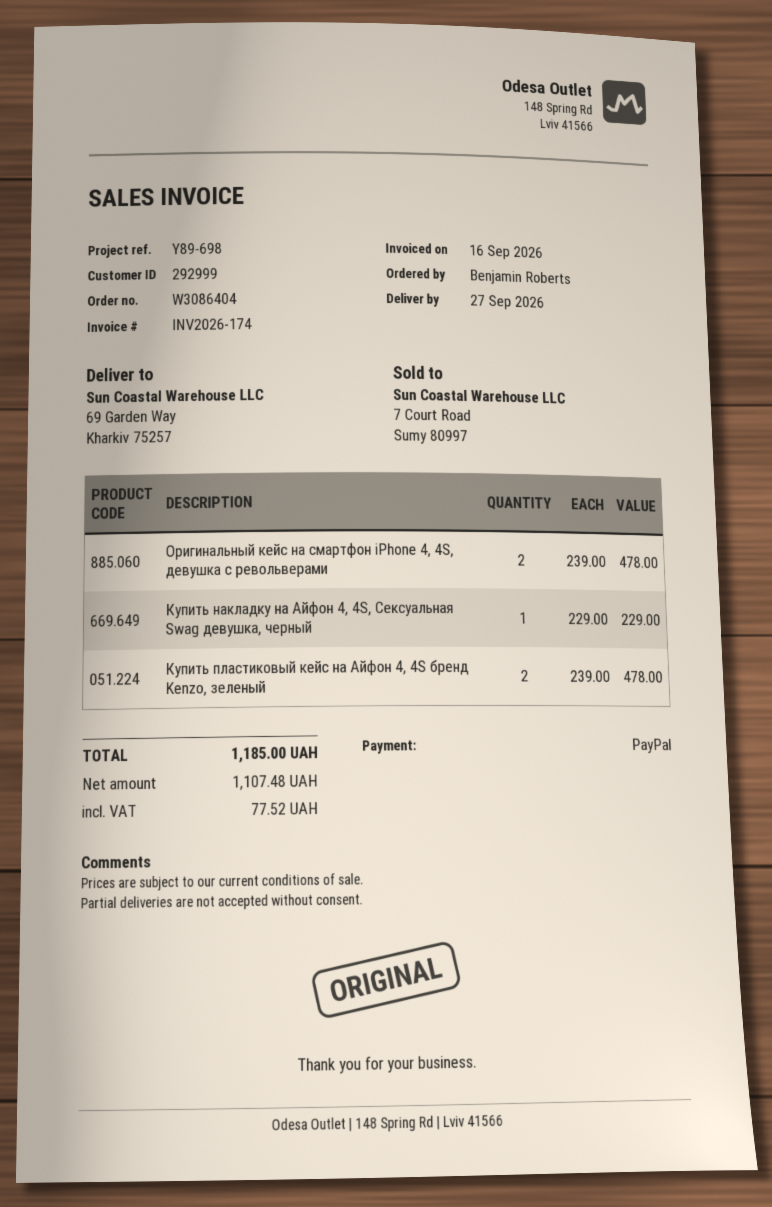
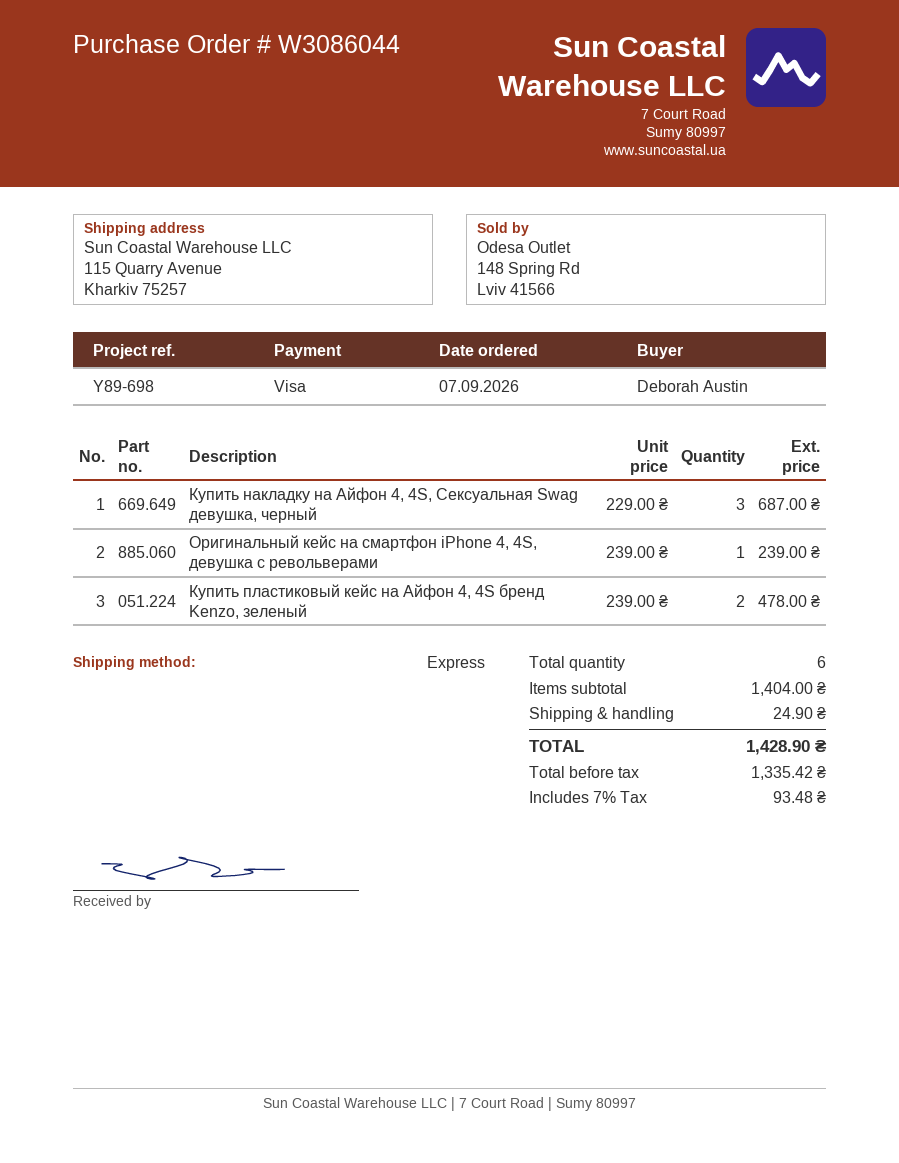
order number: W3086404 -> W3086044
ordered by: Benjamin Roberts -> Deborah Austin
payment method: PayPal -> Visa
ship to: 69 Garden Way, Kharkiv 75257 -> 115 Quarry Avenue, Kharkiv 75257
Оригинальный кейс на смартфон iPhone 4, 4S, девушка с револьверами: 2 x 239.00 = 478.00 -> 1 x 239.00 = 239.00
Купить накладку на Айфон 4, 4S, Сексуальная Swag девушка, черный: 1 x 229.00 = 229.00 -> 3 x 229.00 = 687.00
shipping: none -> 24.90
net: 1107.48 -> 1335.42
tax: 77.52 -> 93.48
total: 1185.00 -> 1428.90

